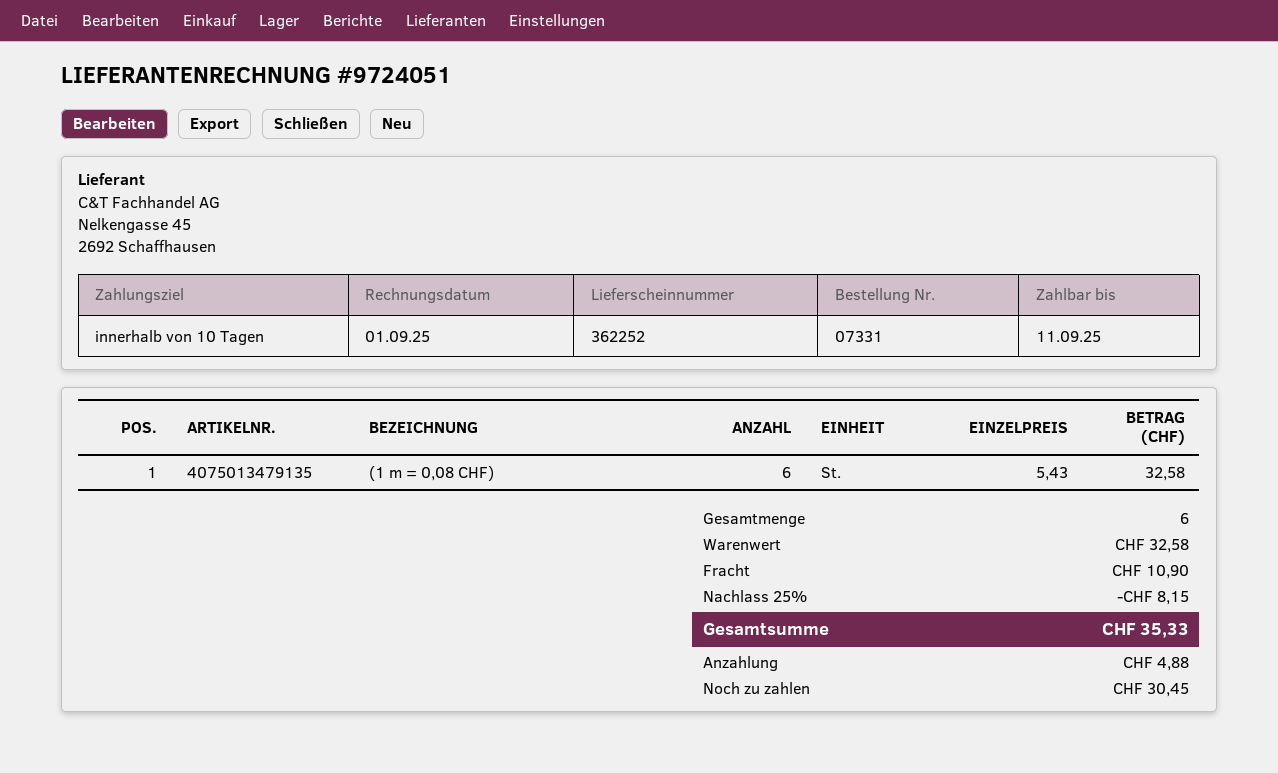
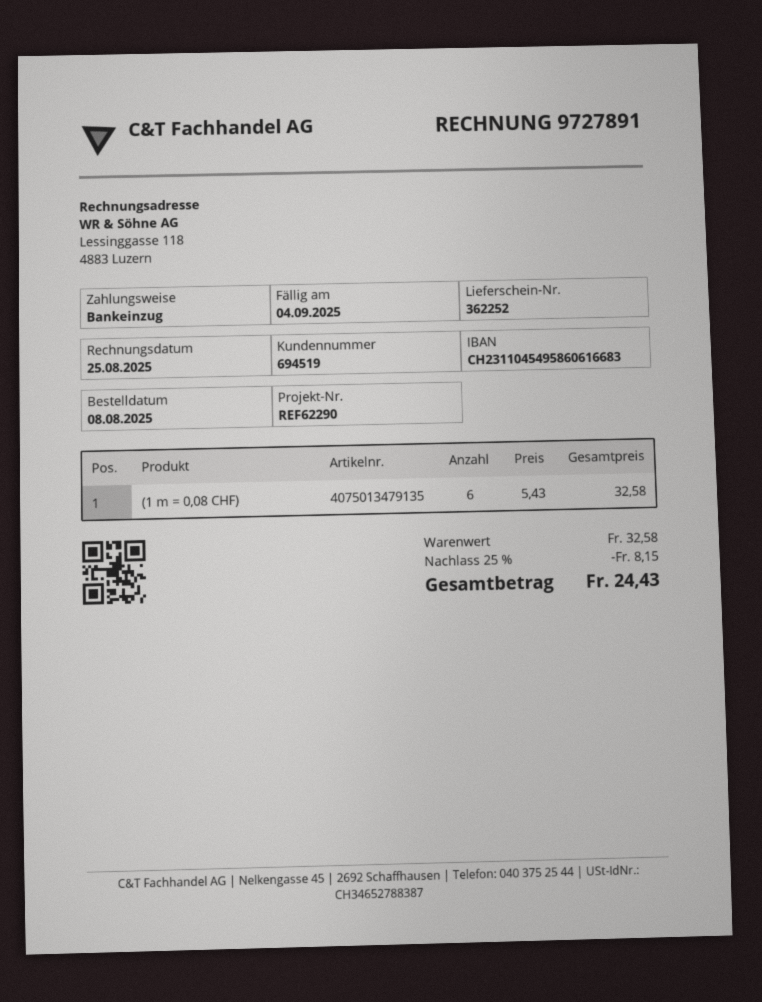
invoice number: 9724051 -> 9727891
invoice date: 2025-09-01 -> 2025-08-25
due date: 2025-09-11 -> 2025-09-04
shipping: 10.90 -> none
total: 35.33 -> 24.43

